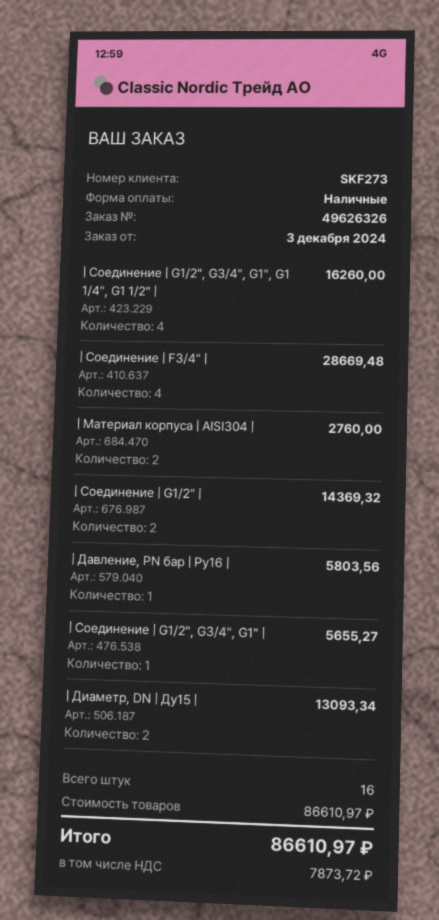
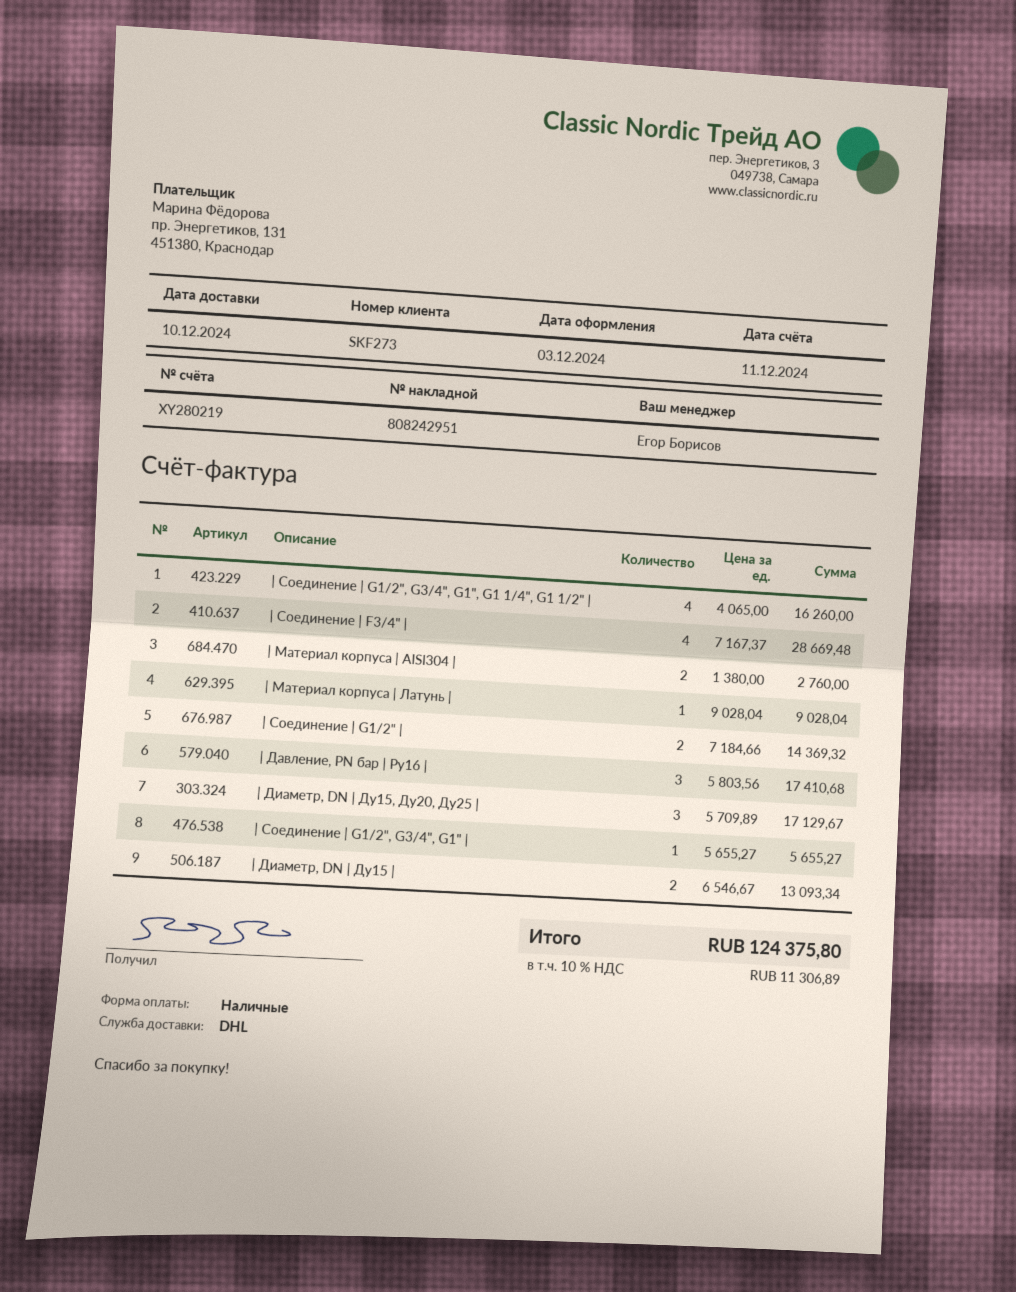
| Давление, PN бар | Ру16 |: 1 for 5803.56 -> 3 for 17410.68
| Материал корпуса | Латунь |: none -> 1 for 9028.04
| Диаметр, DN | Ду15, Ду20, Ду25 |: none -> 3 for 17129.67
tax: 7873.72 -> 11306.89
total: 86610.97 -> 124375.80

